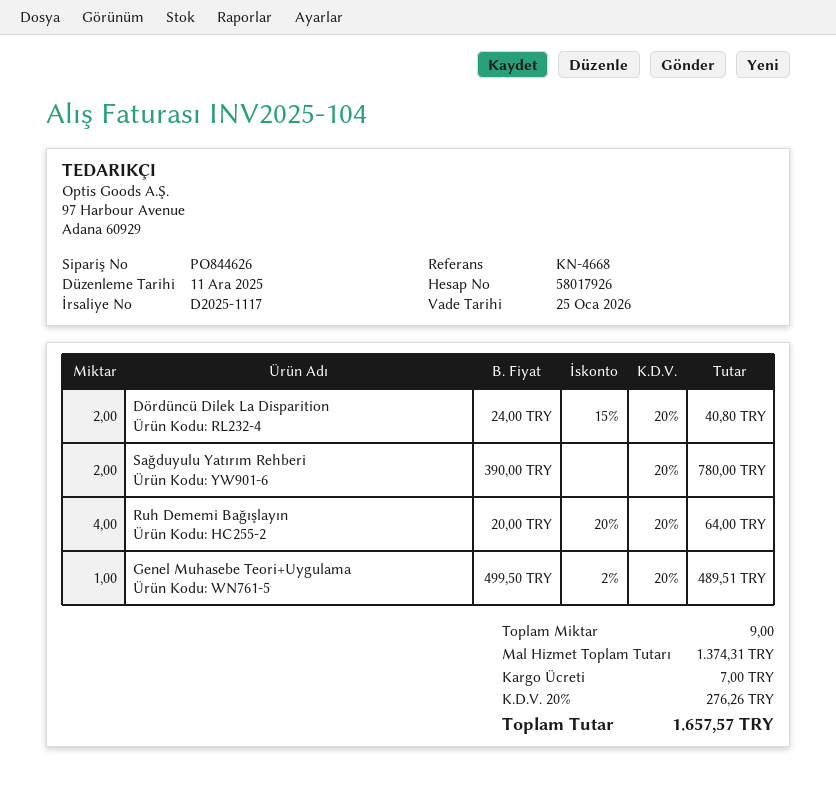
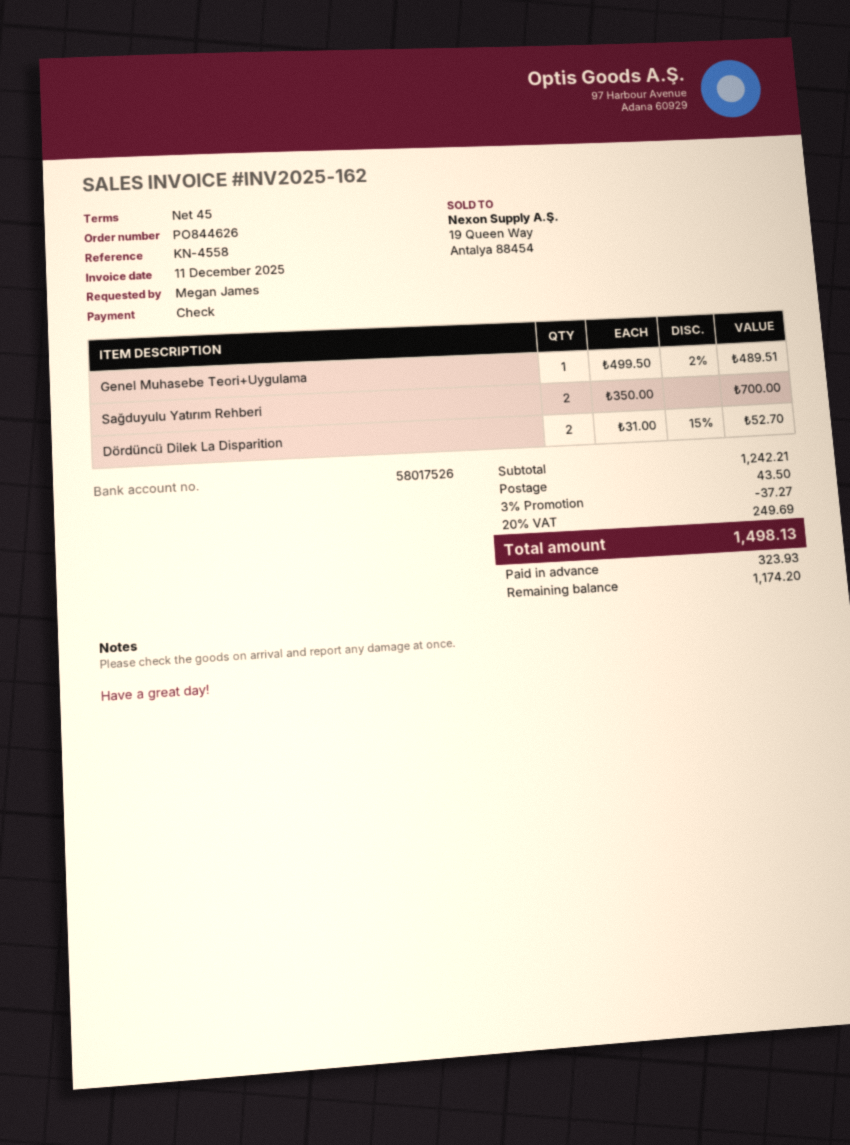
invoice number: INV2025-104 -> INV2025-162
reference: KN-4668 -> KN-4558
bank account: 58017926 -> 58017526
Dördüncü Dilek La Disparition: 2 x 24.00 - 15% = 40.80 -> 2 x 31.00 - 15% = 52.70
Sağduyulu Yatırım Rehberi: 2 x 390.00 = 780.00 -> 2 x 350.00 = 700.00
Ruh Dememi Bağışlayın: 4 x 20.00 - 20% = 64.00 -> none
subtotal: 1374.31 -> 1242.21
discount: none -> 3% = 37.27
shipping: 7.00 -> 43.50
tax: 20% = 276.26 -> 20% = 249.69
total: 1657.57 -> 1498.13

